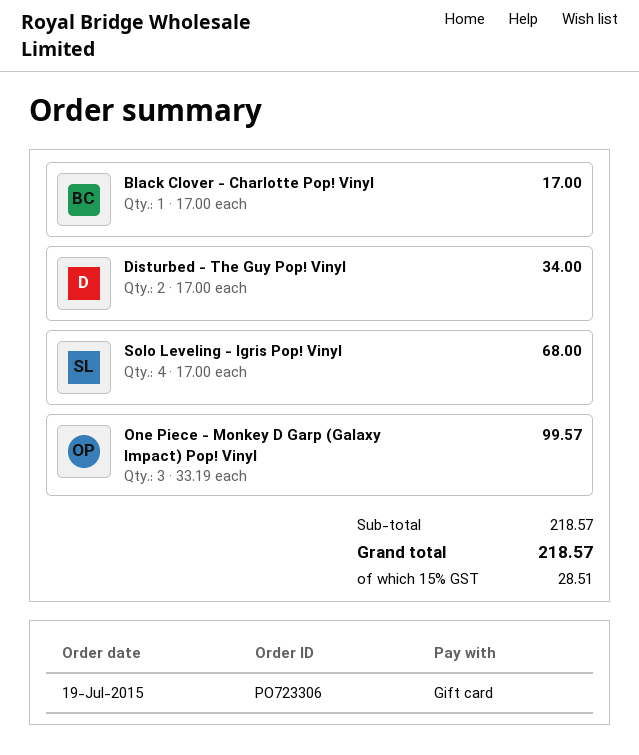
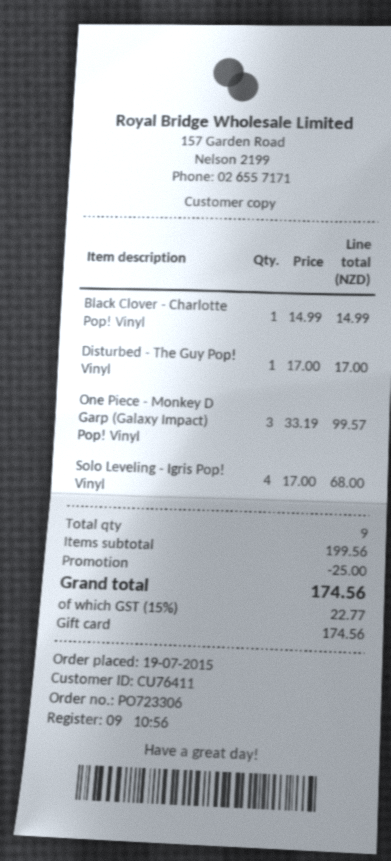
Black Clover - Charlotte Pop! Vinyl: 1 x 17.00 = 17.00 -> 1 x 14.99 = 14.99
Disturbed - The Guy Pop! Vinyl: 2 x 17.00 = 34.00 -> 1 x 17.00 = 17.00
subtotal: 218.57 -> 199.56
discount: none -> 25.00
tax: 15% = 28.51 -> 15% = 22.77
total: 218.57 -> 174.56

